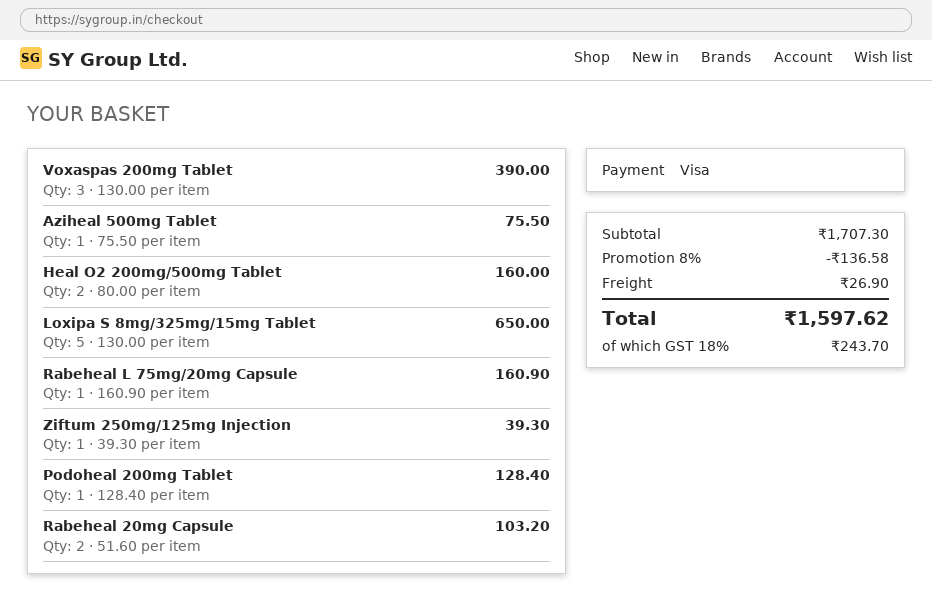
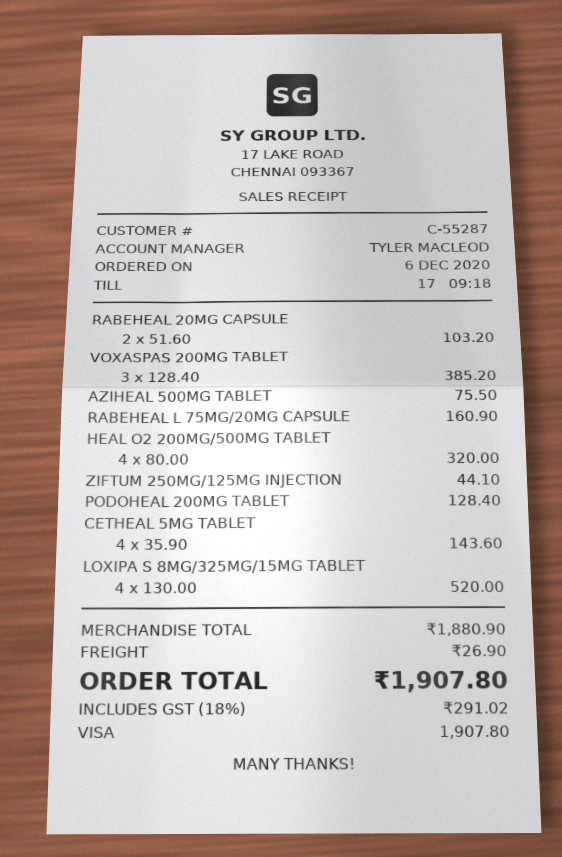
Voxaspas 200mg Tablet: 3 x 130.00 = 390.00 -> 3 x 128.40 = 385.20
Heal O2 200mg/500mg Tablet: 2 x 80.00 = 160.00 -> 4 x 80.00 = 320.00
Loxipa S 8mg/325mg/15mg Tablet: 5 x 130.00 = 650.00 -> 4 x 130.00 = 520.00
Ziftum 250mg/125mg Injection: 1 x 39.30 = 39.30 -> 1 x 44.10 = 44.10
CETHEAL 5MG TABLET: none -> 4 x 35.90 = 143.60
subtotal: 1707.30 -> 1880.90
discount: 8% = 136.58 -> none
tax: 18% = 243.70 -> 18% = 291.02
total: 1597.62 -> 1907.80

